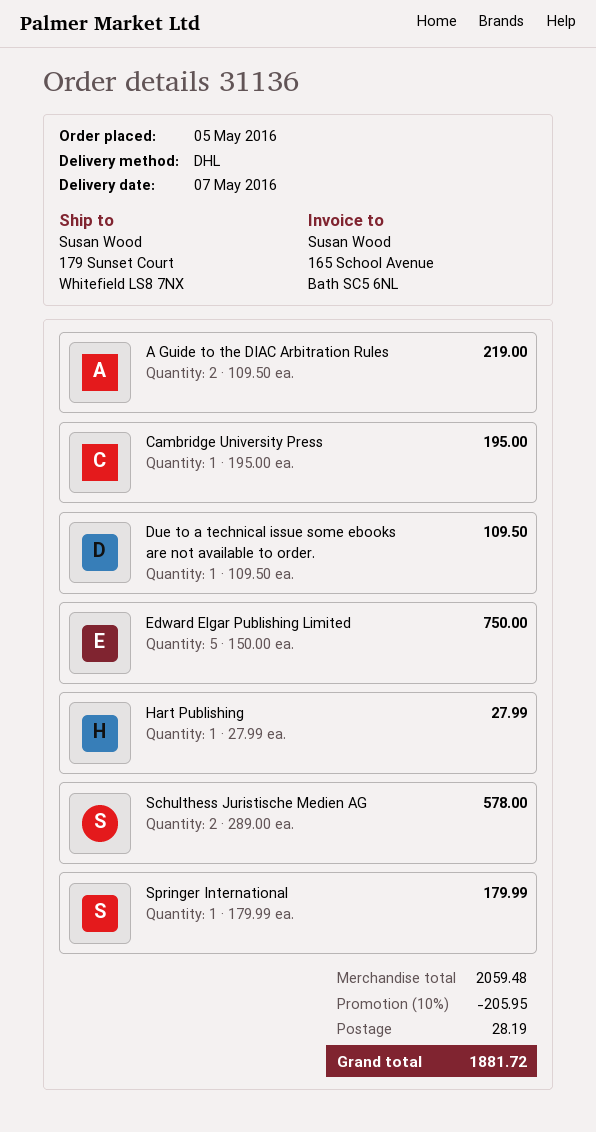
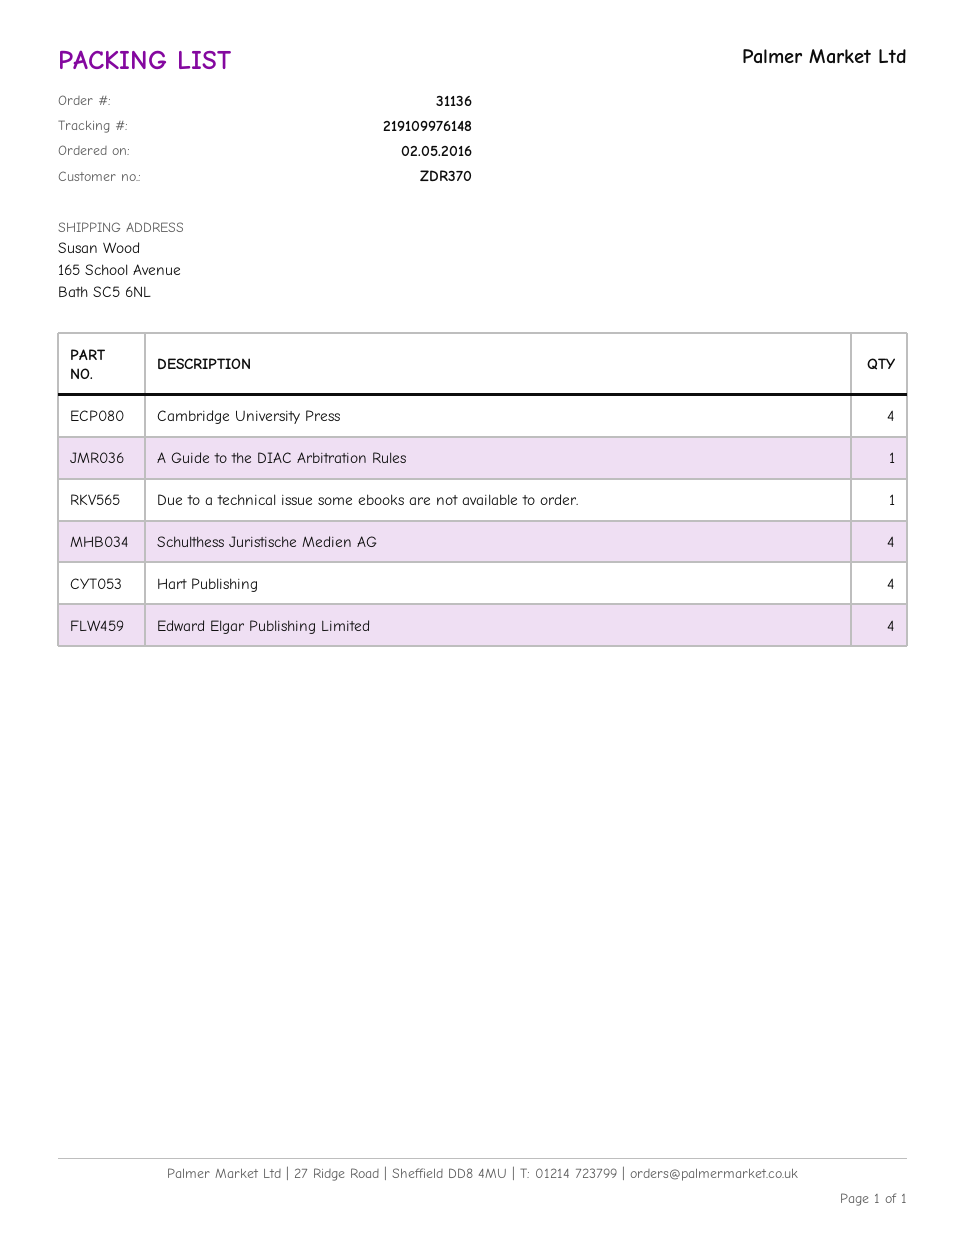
order date: 2016-05-05 -> 2016-05-02
ship to: 179 Sunset Court, Whitefield LS8 7NX -> 165 School Avenue, Bath SC5 6NL
A Guide to the DIAC Arbitration Rules: 2 -> 1
Cambridge University Press: 1 -> 4
Edward Elgar Publishing Limited: 5 -> 4
Hart Publishing: 1 -> 4
Schulthess Juristische Medien AG: 2 -> 4
Springer International: 1 -> none

